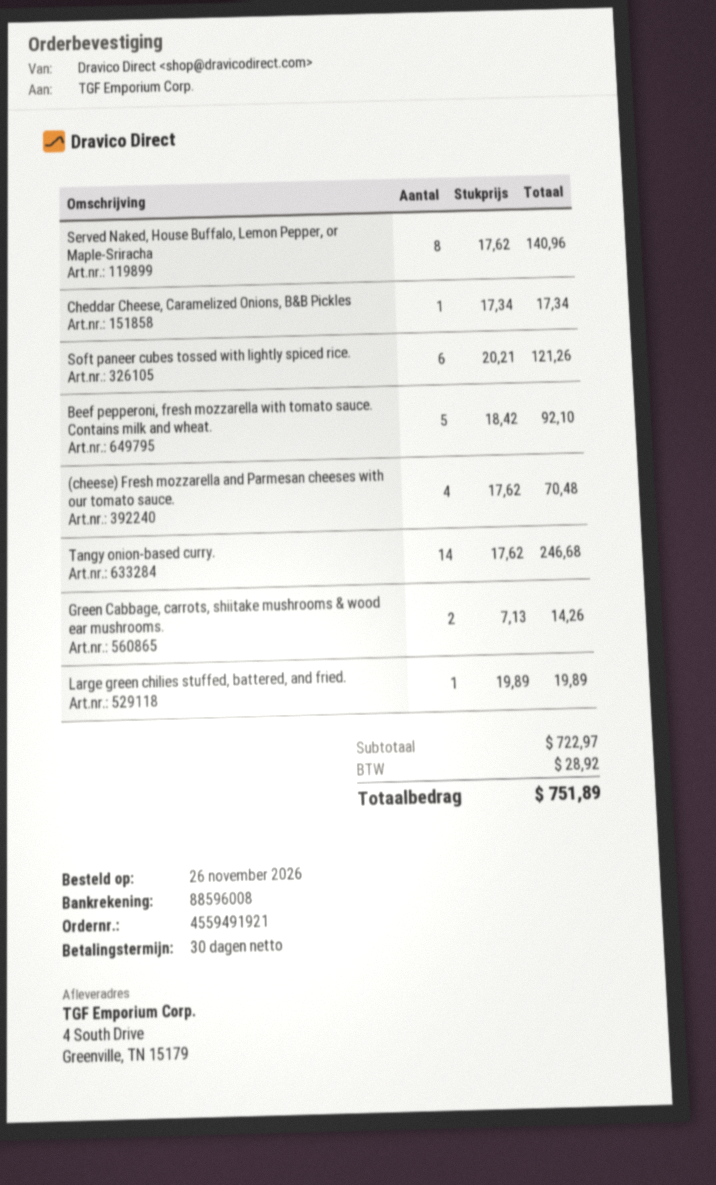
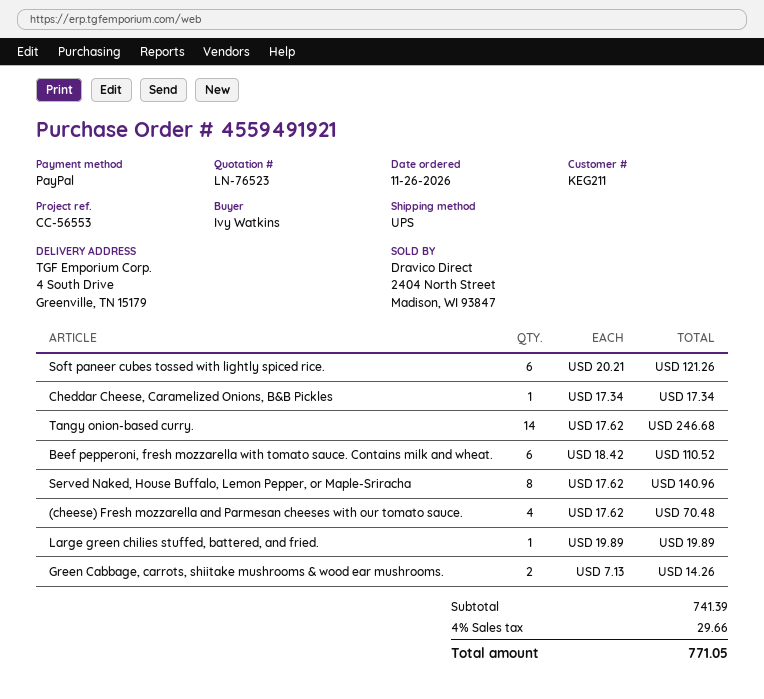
Beef pepperoni, fresh mozzarella with tomato sauce. Contains milk and wheat.: 5 x 18.42 = 92.10 -> 6 x 18.42 = 110.52
subtotal: 722.97 -> 741.39
tax: 28.92 -> 29.66
total: 751.89 -> 771.05

